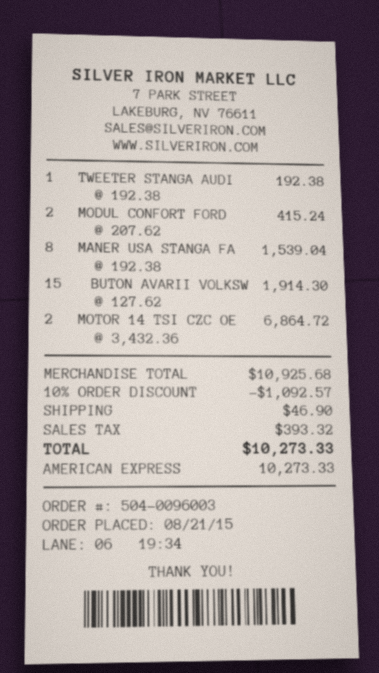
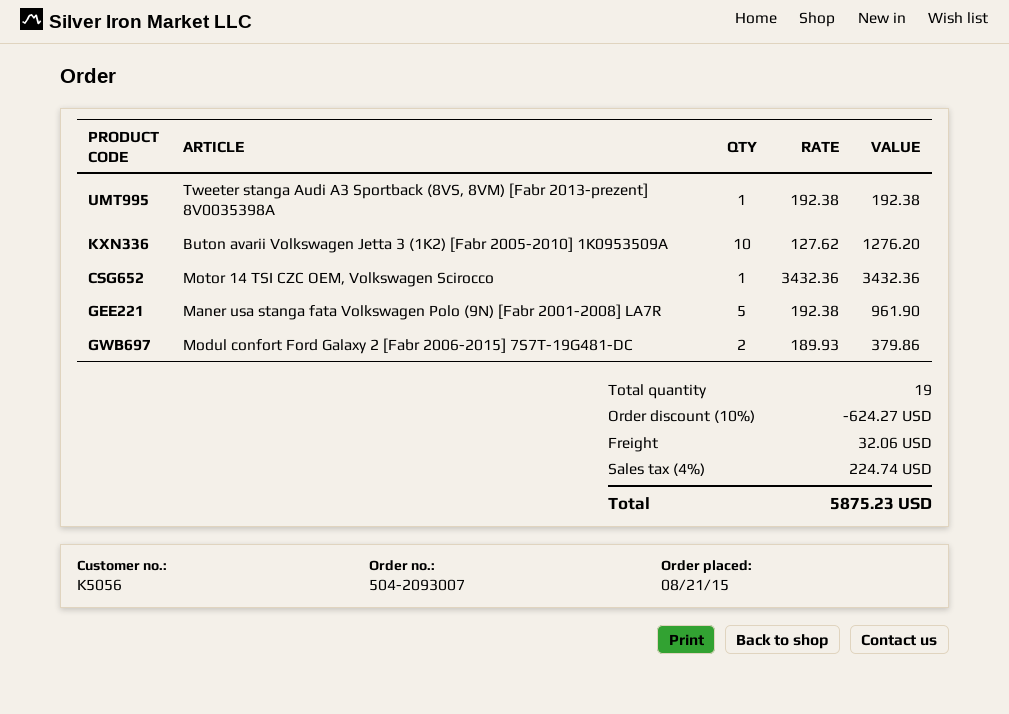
order number: 504-0096003 -> 504-2093007
MODUL CONFORT FORD: 2 x 207.62 = 415.24 -> 2 x 189.93 = 379.86
MANER USA STANGA FA: 8 x 192.38 = 1539.04 -> 5 x 192.38 = 961.90
BUTON AVARII VOLKSW: 15 x 127.62 = 1914.30 -> 10 x 127.62 = 1276.20
MOTOR 14 TSI CZC OE: 2 x 3432.36 = 6864.72 -> 1 x 3432.36 = 3432.36
discount: 10% = 1092.57 -> 10% = 624.27
shipping: 46.90 -> 32.06
tax: 393.32 -> 224.74
total: 10273.33 -> 5875.23

